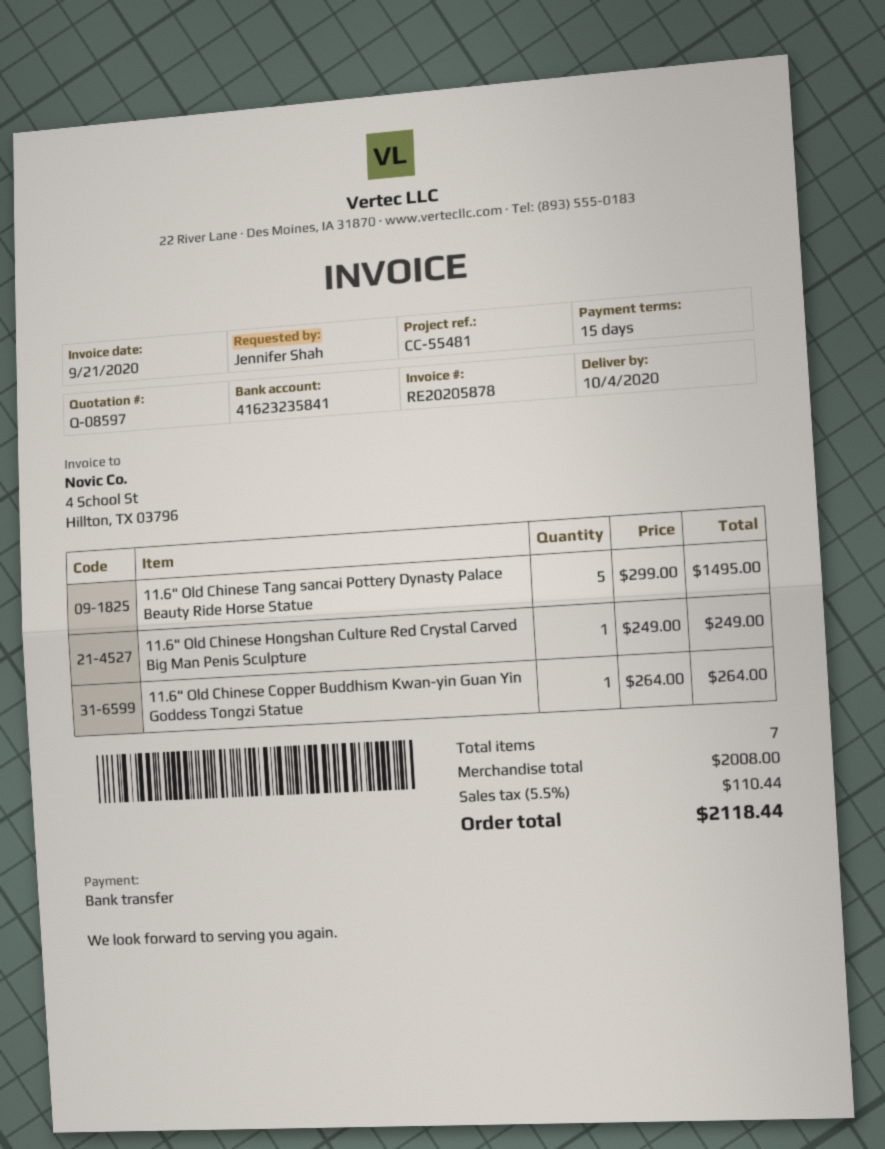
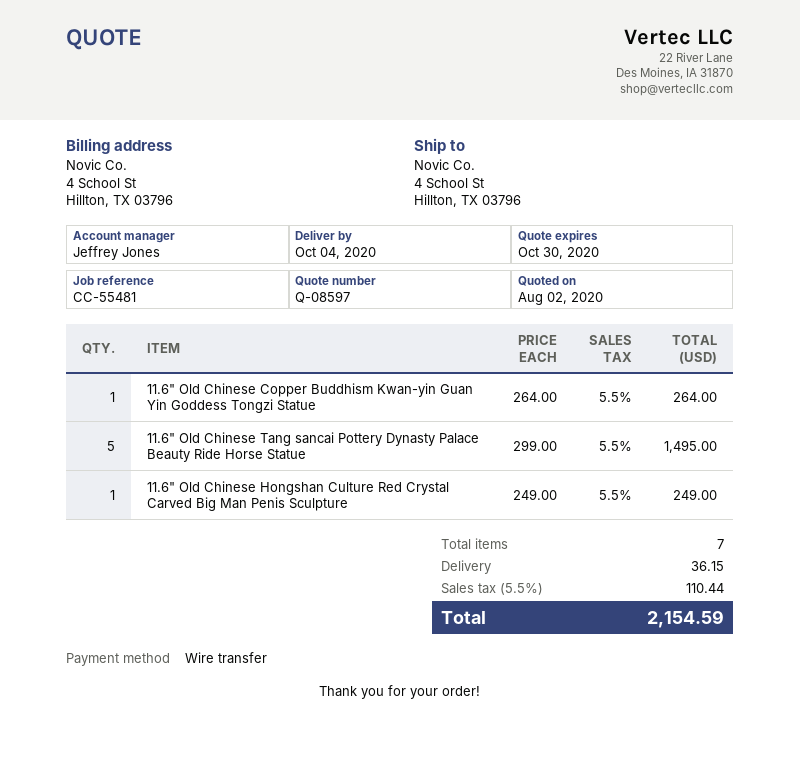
shipping: none -> 36.15
total: 2118.44 -> 2154.59

